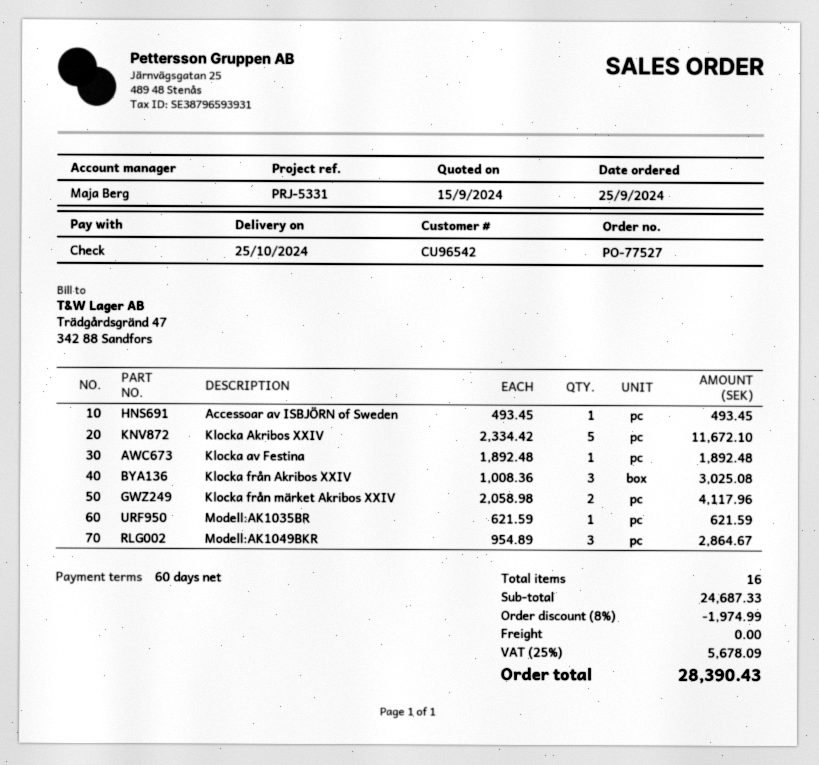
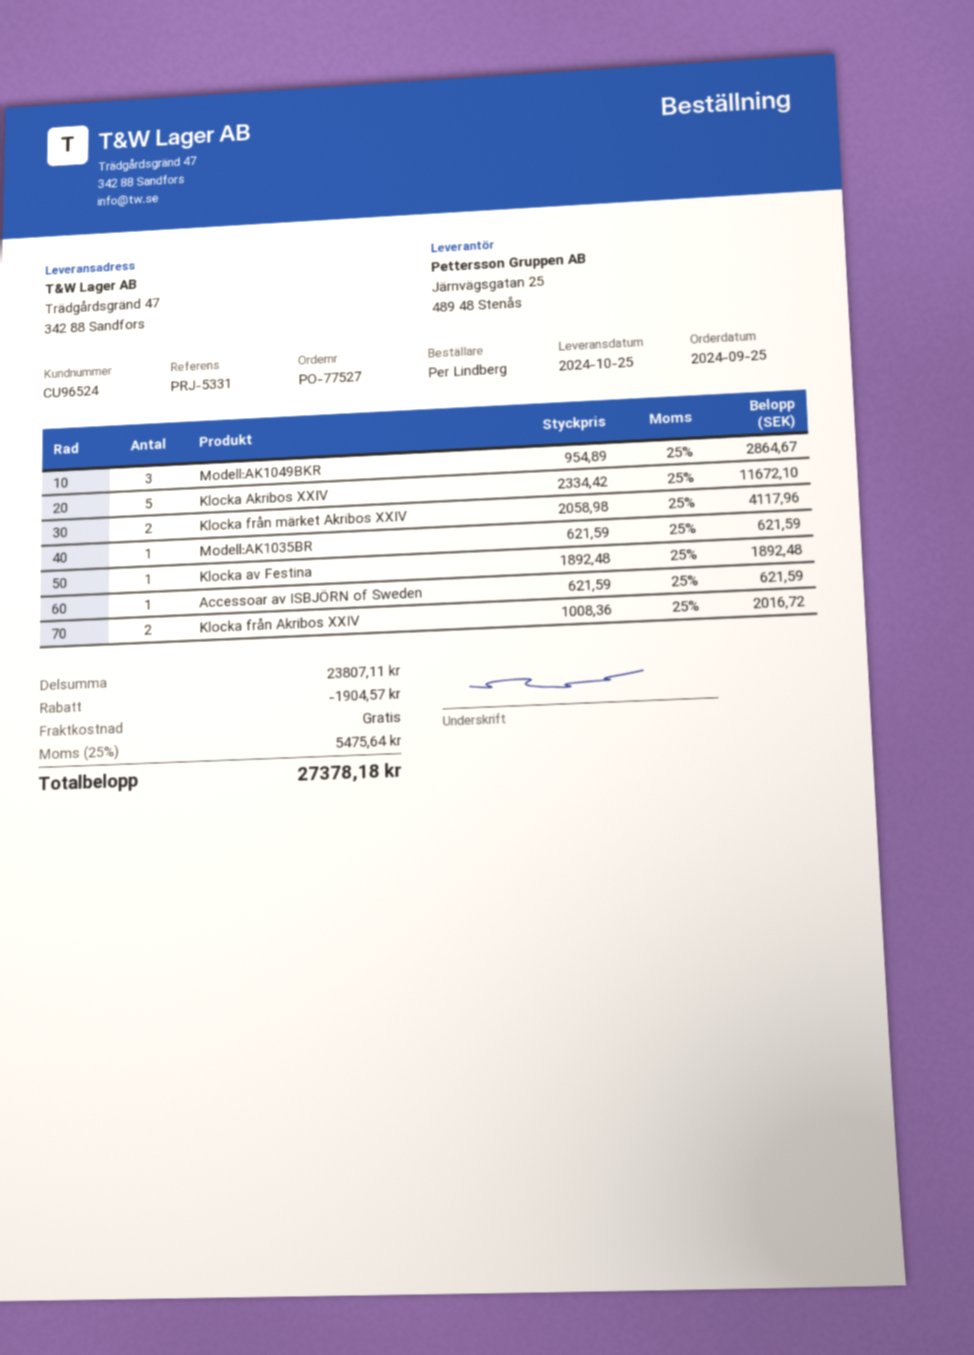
customer number: CU96542 -> CU96524
Accessoar av ISBJÖRN of Sweden: 1 x 493.45 = 493.45 -> 1 x 621.59 = 621.59
Klocka från Akribos XXIV: 3 x 1008.36 = 3025.08 -> 2 x 1008.36 = 2016.72
subtotal: 24687.33 -> 23807.11
discount: 1974.99 -> 1904.57
tax: 25% = 5678.09 -> 25% = 5475.64
total: 28390.43 -> 27378.18

